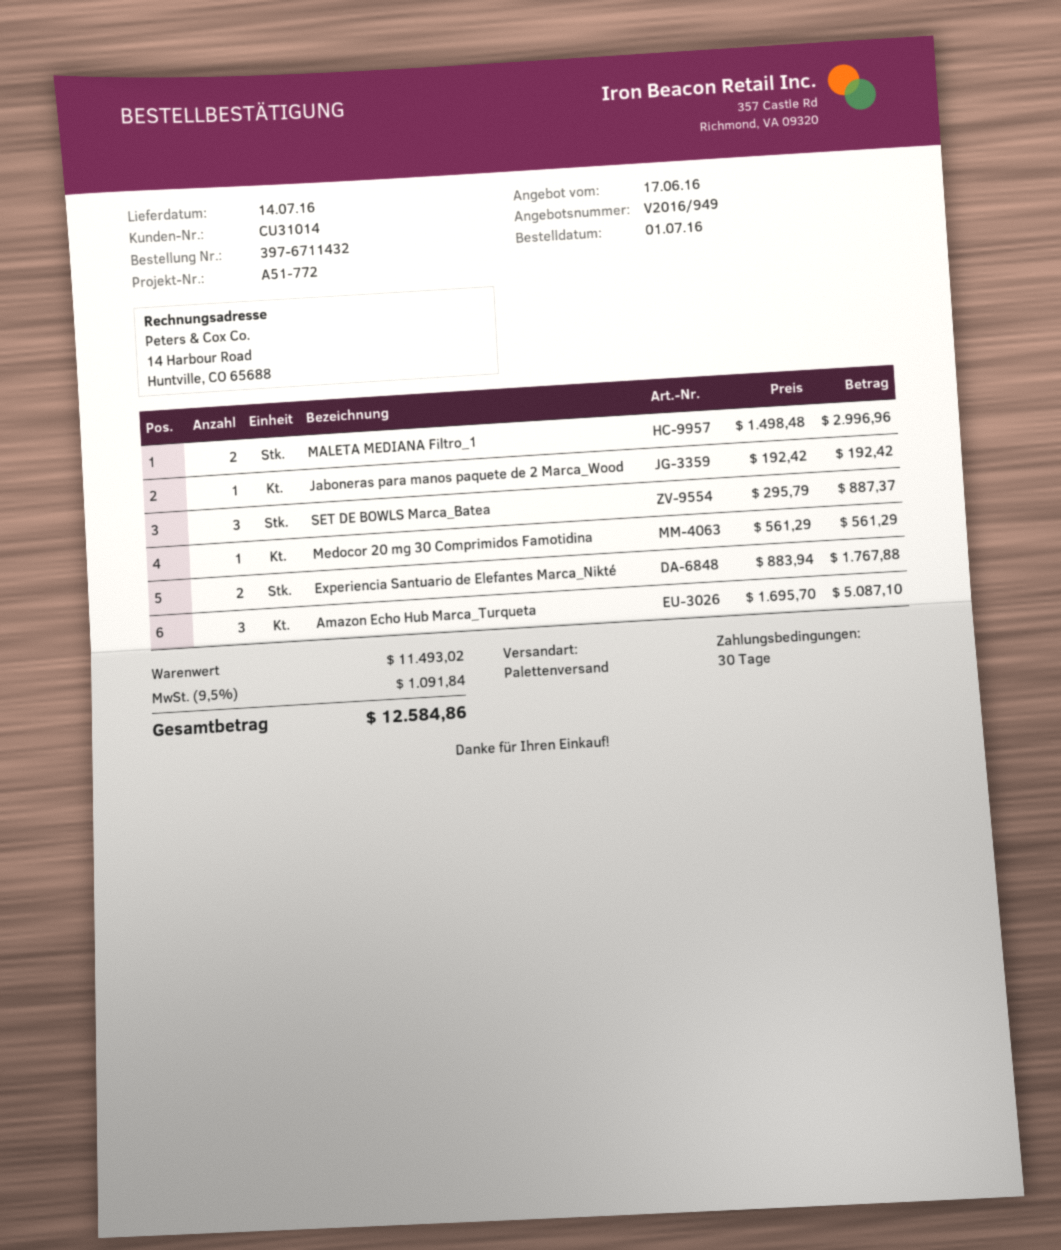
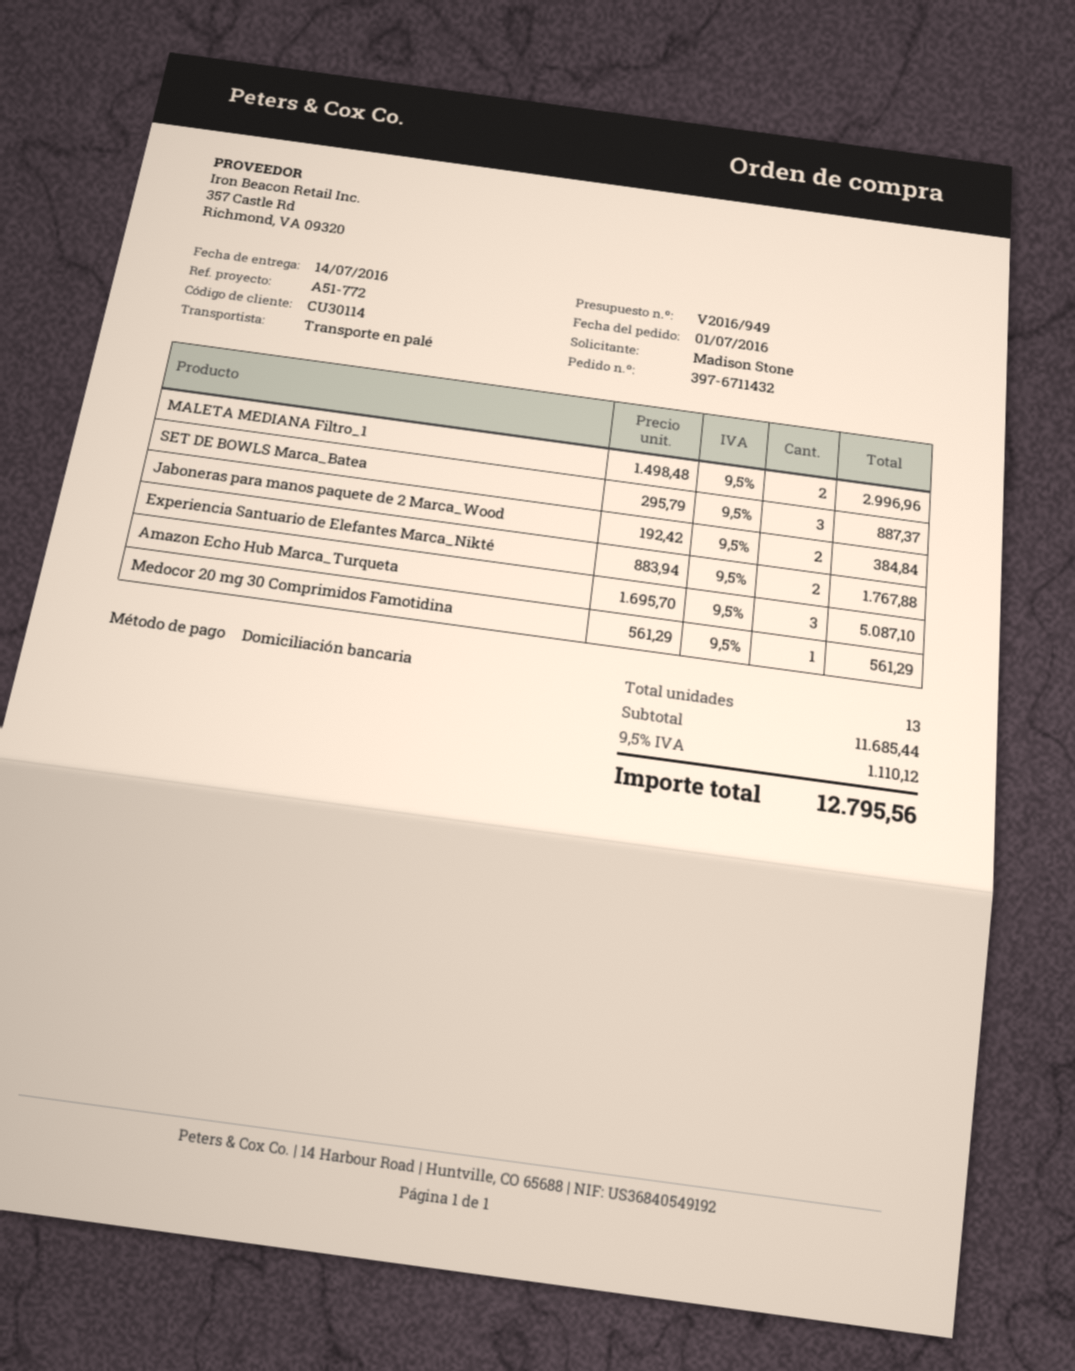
customer number: CU31014 -> CU30114
Jaboneras para manos paquete de 2 Marca_Wood: 1 x 192.42 = 192.42 -> 2 x 192.42 = 384.84
subtotal: 11493.02 -> 11685.44
tax: 9.5% = 1091.84 -> 9.5% = 1110.12
total: 12584.86 -> 12795.56

